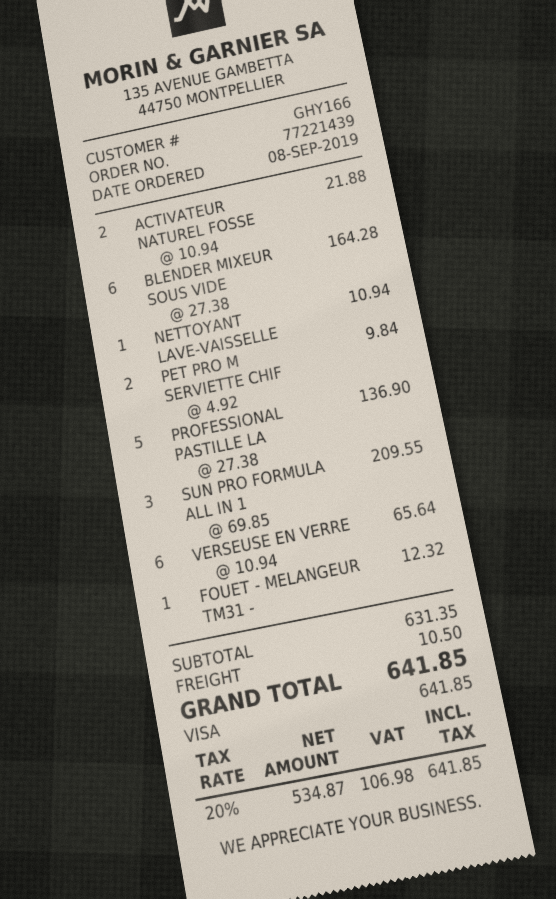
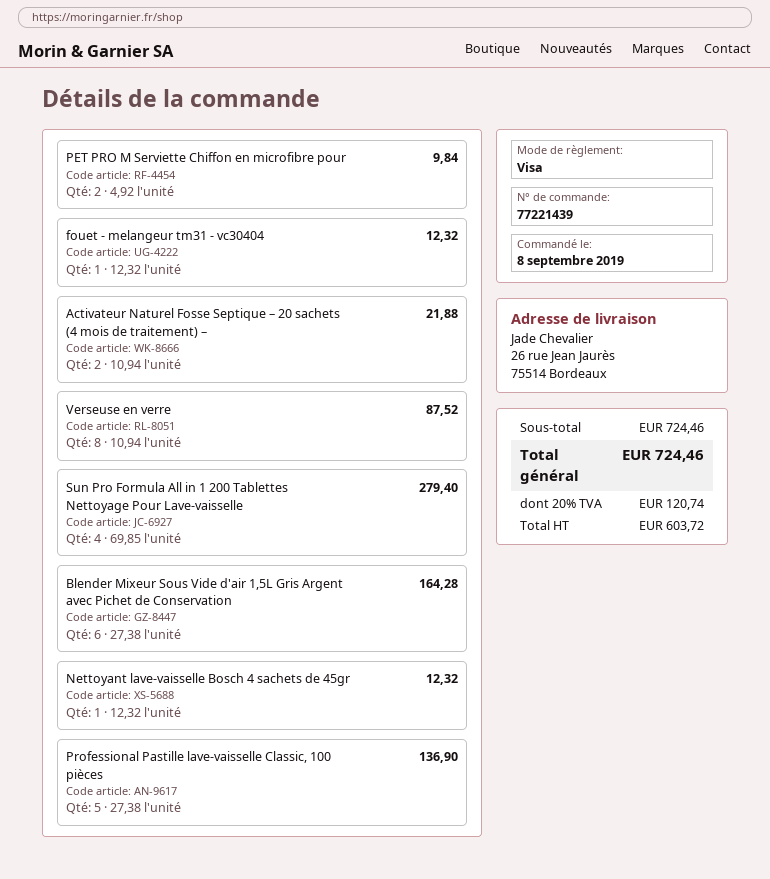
NETTOYANT LAVE-VAISSELLE: 1 x 10.94 = 10.94 -> 1 x 12.32 = 12.32
SUN PRO FORMULA ALL IN 1: 3 x 69.85 = 209.55 -> 4 x 69.85 = 279.40
VERSEUSE EN VERRE: 6 x 10.94 = 65.64 -> 8 x 10.94 = 87.52
subtotal: 631.35 -> 724.46
shipping: 10.50 -> none
net: 534.87 -> 603.72
tax: 20% = 106.98 -> 20% = 120.74
total: 641.85 -> 724.46

